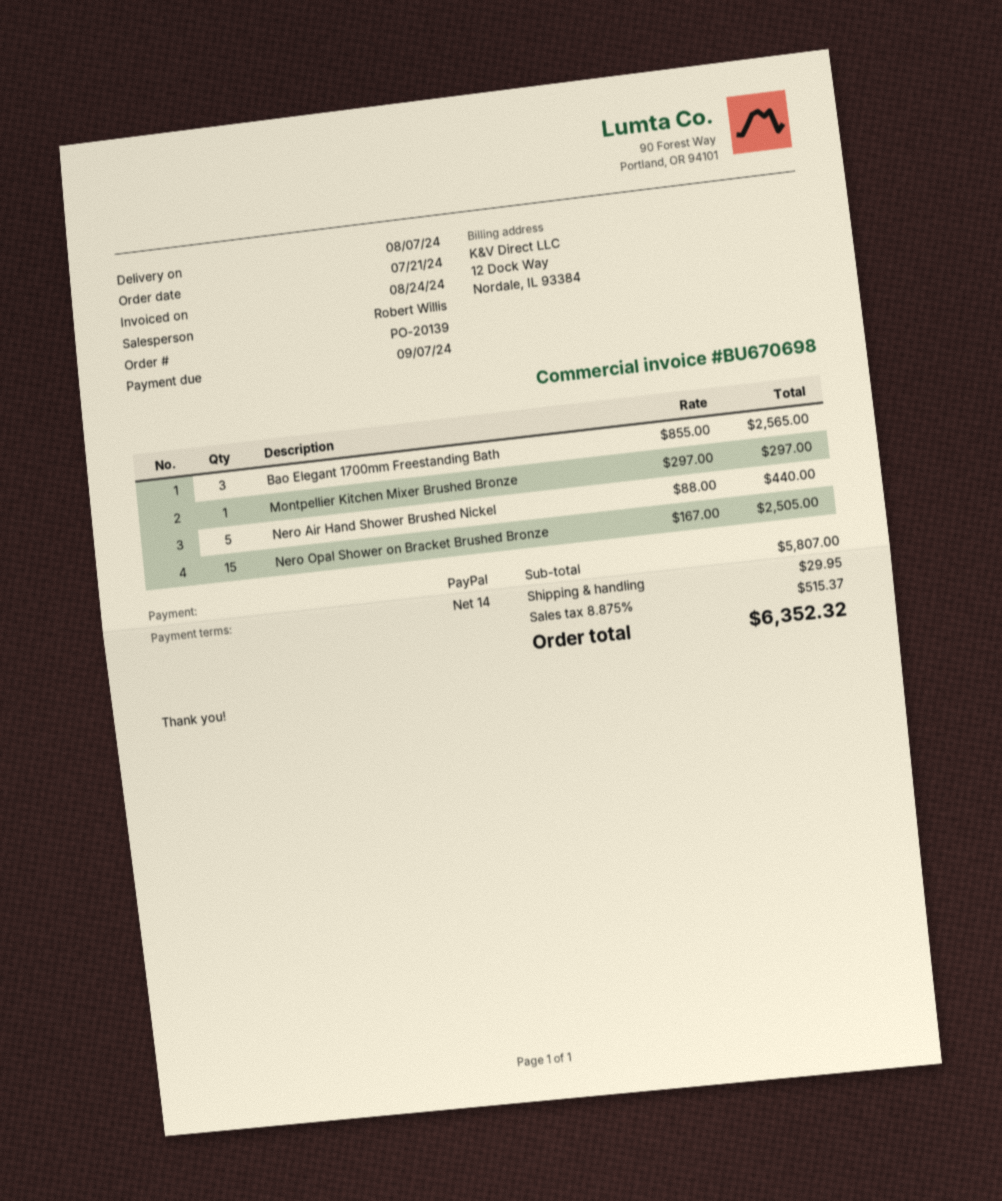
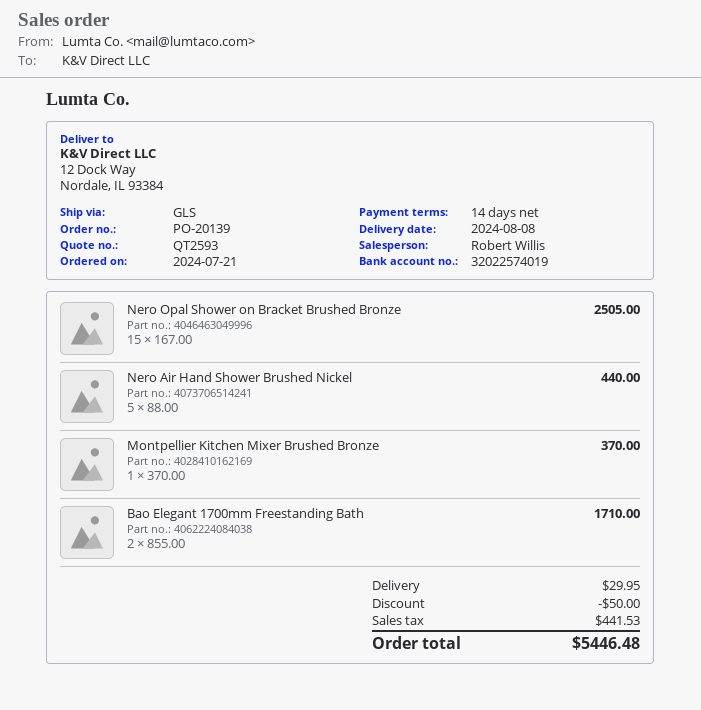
delivery date: 2024-08-07 -> 2024-08-08
Bao Elegant 1700mm Freestanding Bath: 3 x 855.00 = 2565.00 -> 2 x 855.00 = 1710.00
Montpellier Kitchen Mixer Brushed Bronze: 1 x 297.00 = 297.00 -> 1 x 370.00 = 370.00
discount: none -> 50.00
tax: 515.37 -> 441.53
total: 6352.32 -> 5446.48

